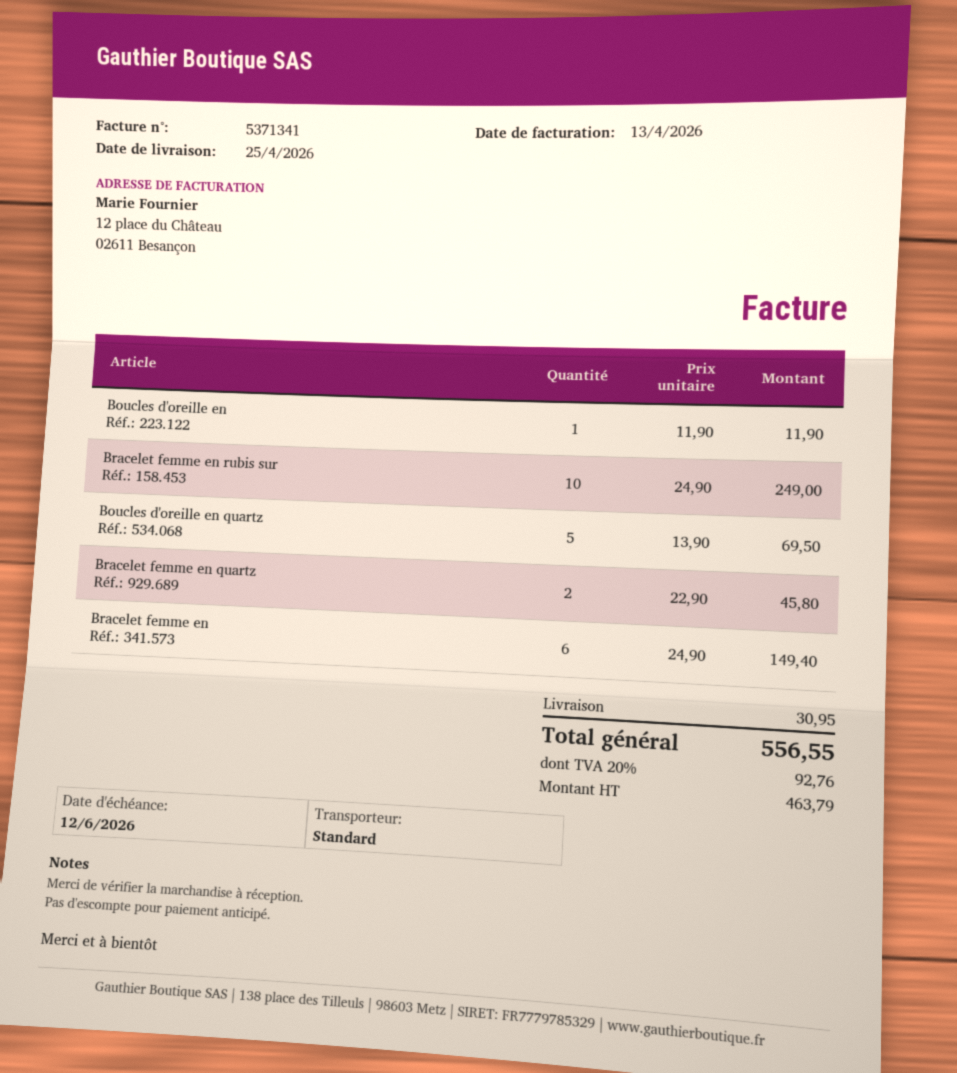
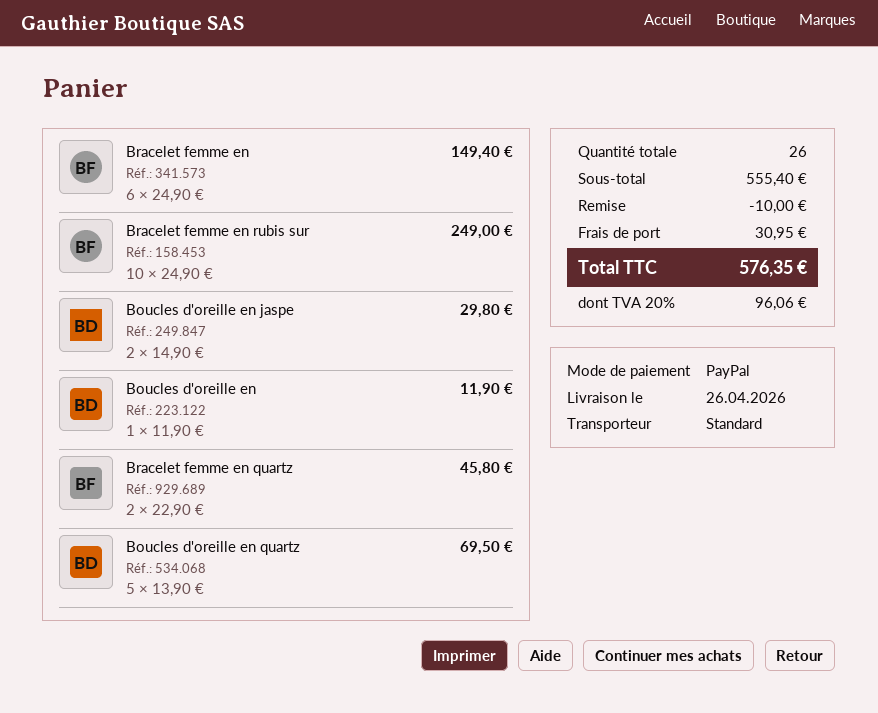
delivery date: 2026-04-25 -> 2026-04-26
Boucles d'oreille en jaspe: none -> 2 x 14.90 = 29.80
discount: none -> 10.00
tax: 20% = 92.76 -> 20% = 96.06
total: 556.55 -> 576.35

